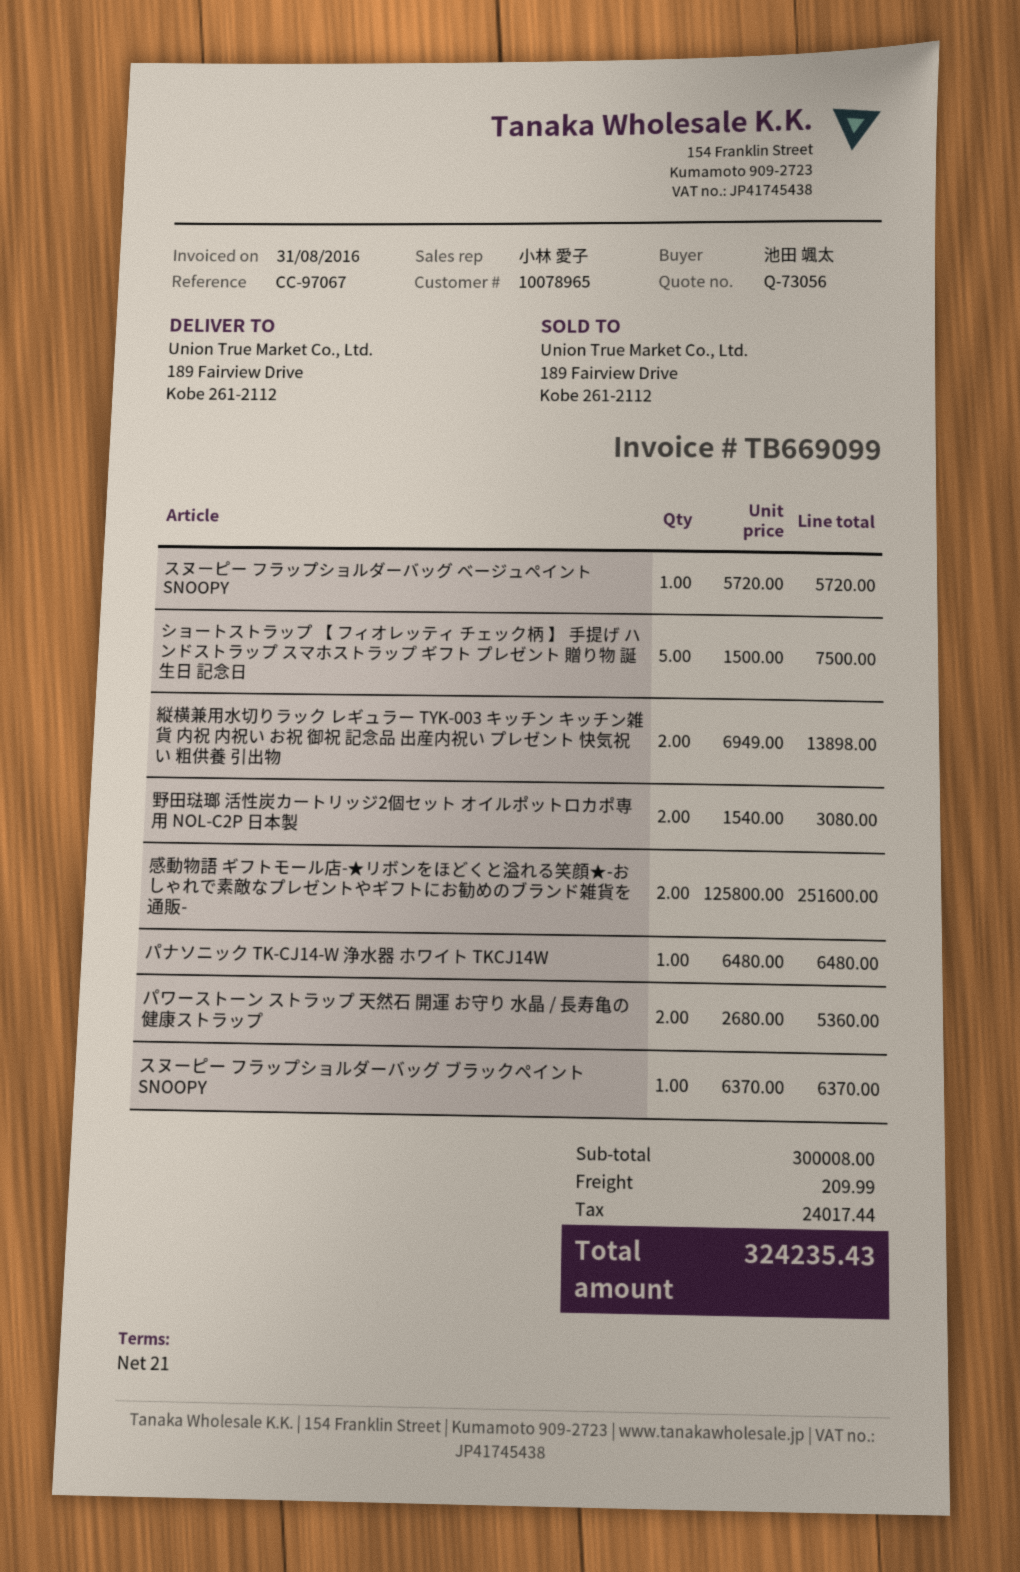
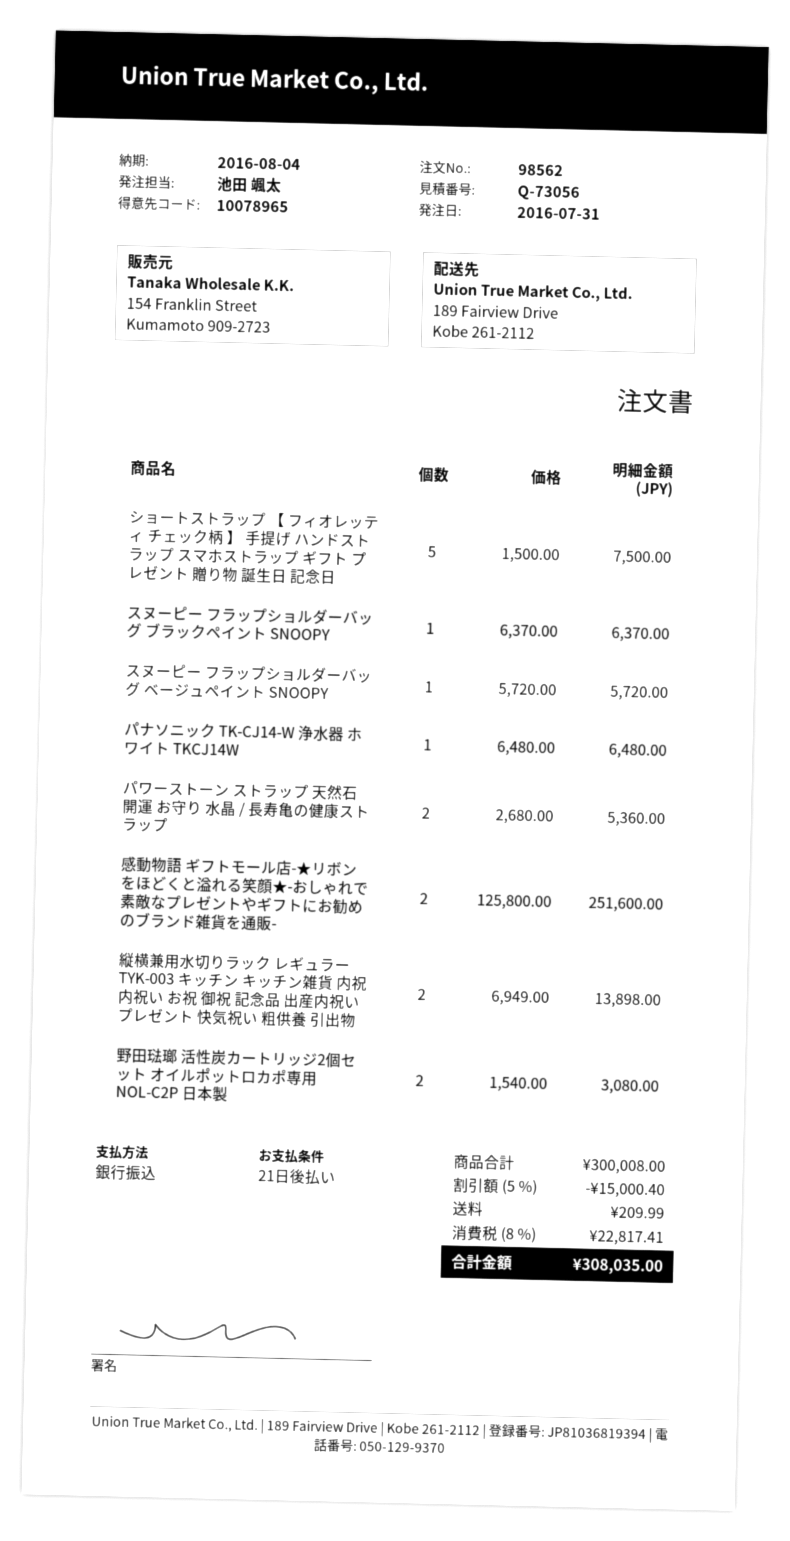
discount: none -> 5% = 15000.40
tax: 24017.44 -> 22817.41
total: 324235.43 -> 308035.00

